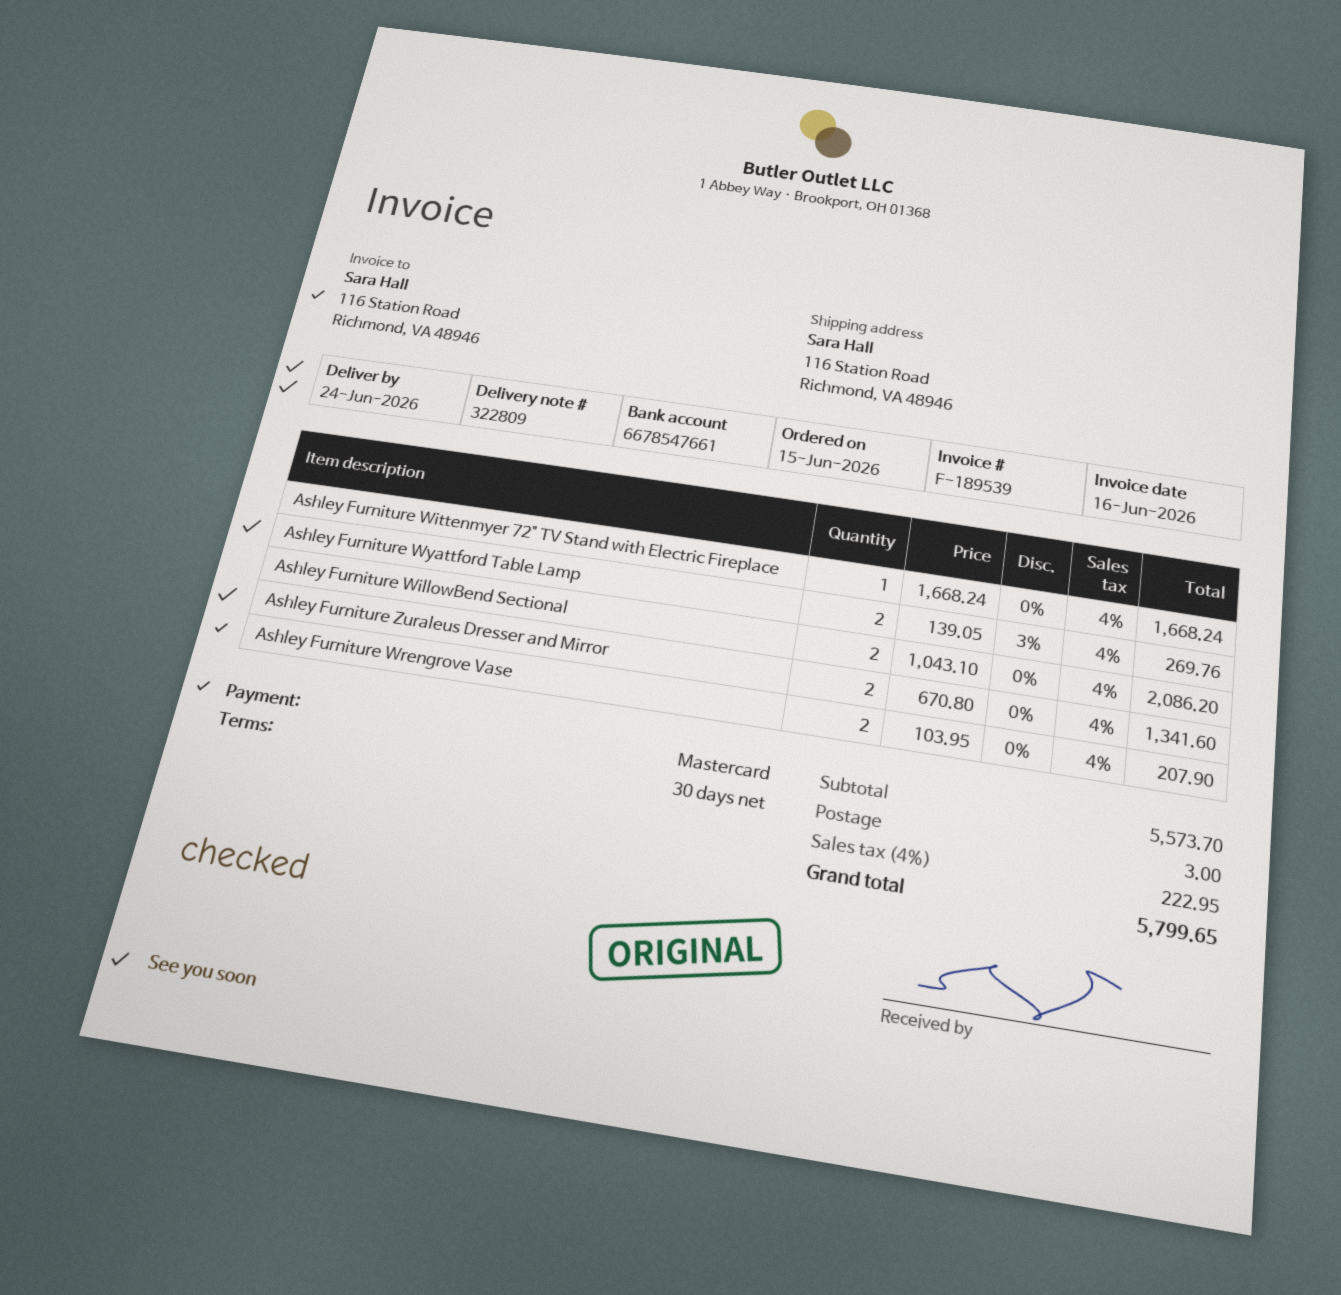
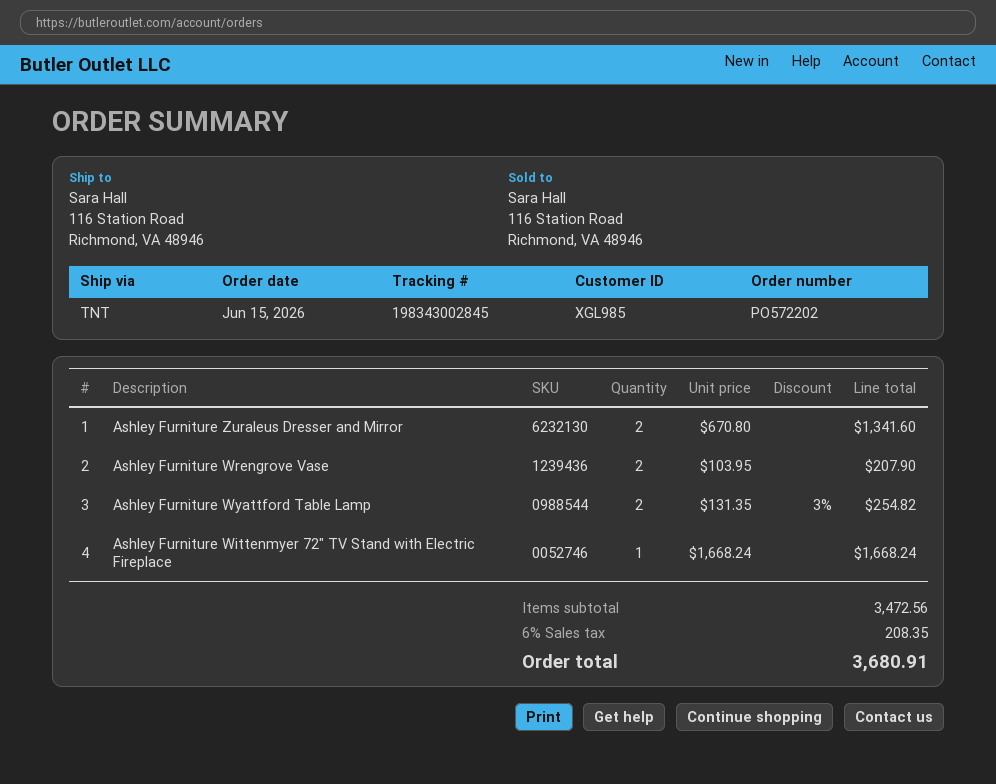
Ashley Furniture Wyattford Table Lamp: 2 x 139.05 - 3% = 269.76 -> 2 x 131.35 - 3% = 254.82
Ashley Furniture WillowBend Sectional: 2 x 1043.10 = 2086.20 -> none
subtotal: 5573.70 -> 3472.56
shipping: 3.00 -> none
tax: 4% = 222.95 -> 6% = 208.35
total: 5799.65 -> 3680.91

